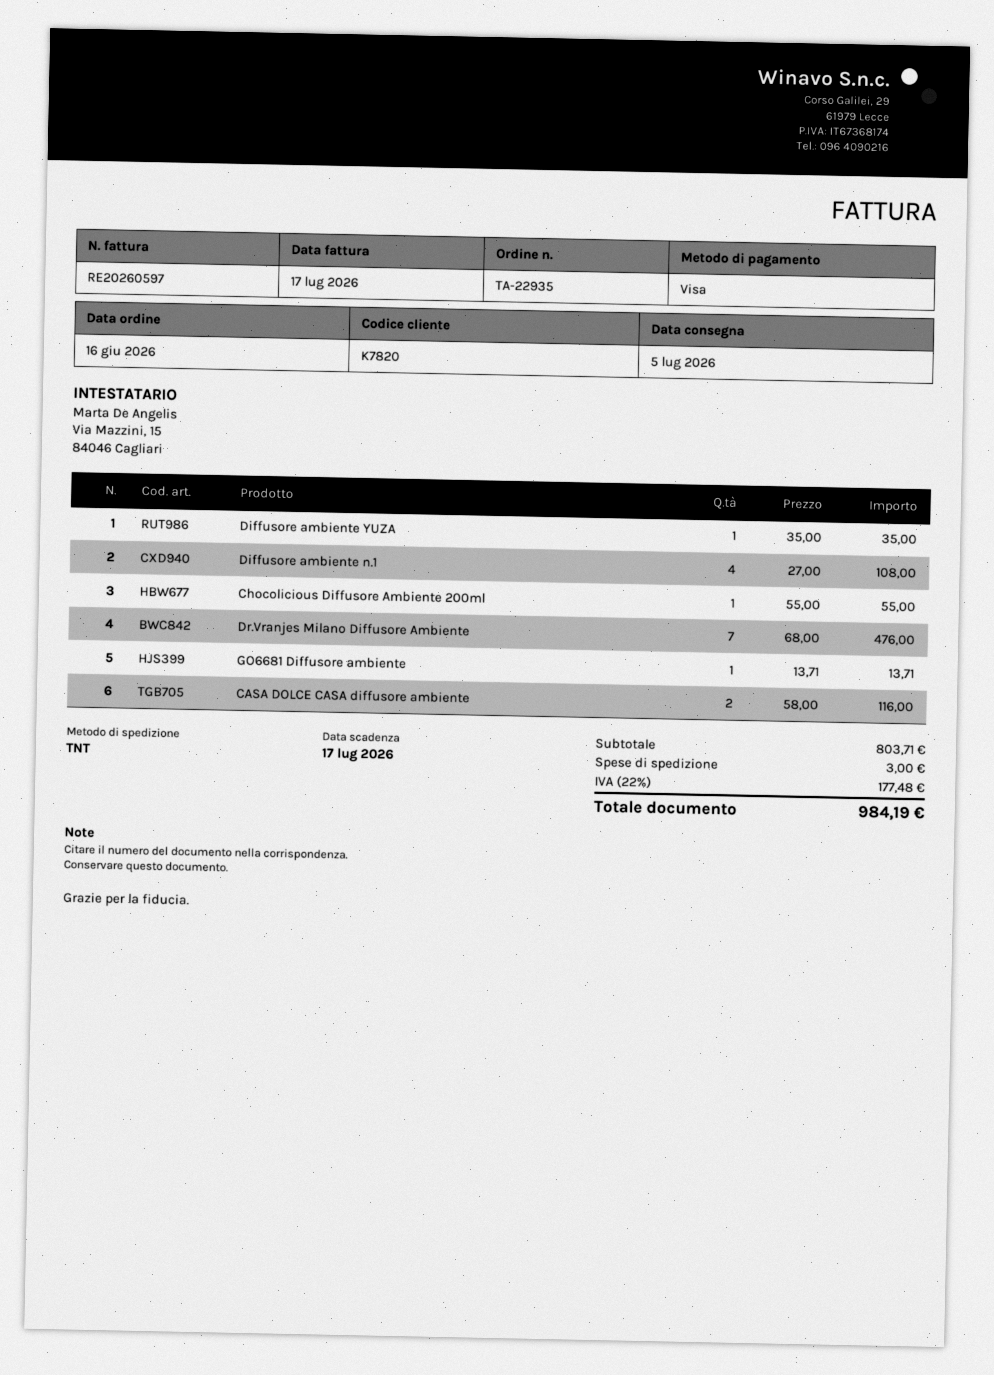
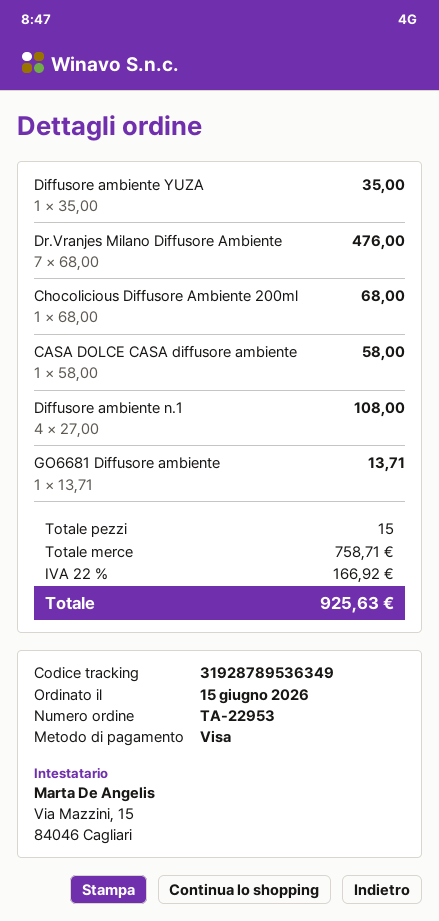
order number: TA-22935 -> TA-22953
order date: 2026-06-16 -> 2026-06-15
Chocolicious Diffusore Ambiente 200ml: 1 x 55.00 = 55.00 -> 1 x 68.00 = 68.00
CASA DOLCE CASA diffusore ambiente: 2 x 58.00 = 116.00 -> 1 x 58.00 = 58.00
subtotal: 803.71 -> 758.71
shipping: 3.00 -> none
tax: 22% = 177.48 -> 22% = 166.92
total: 984.19 -> 925.63

